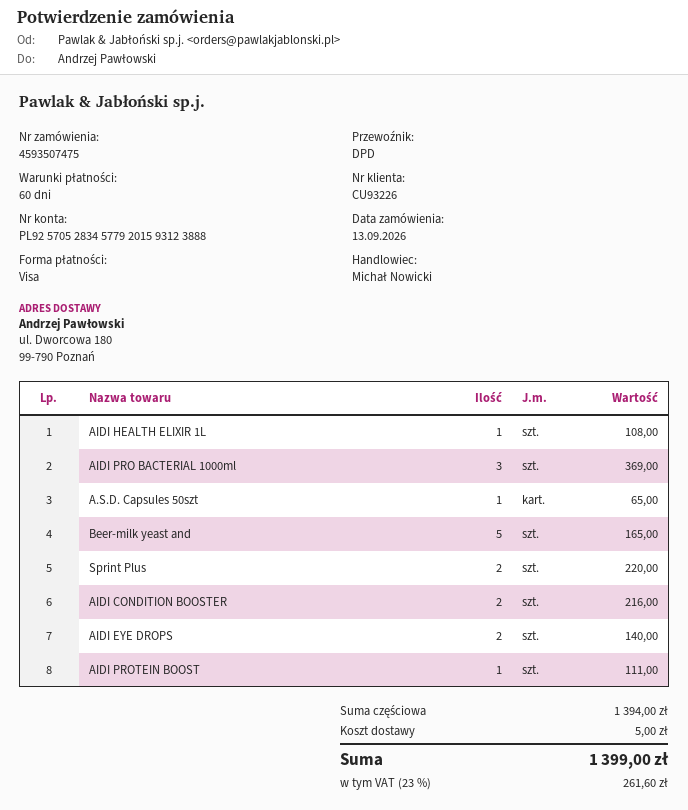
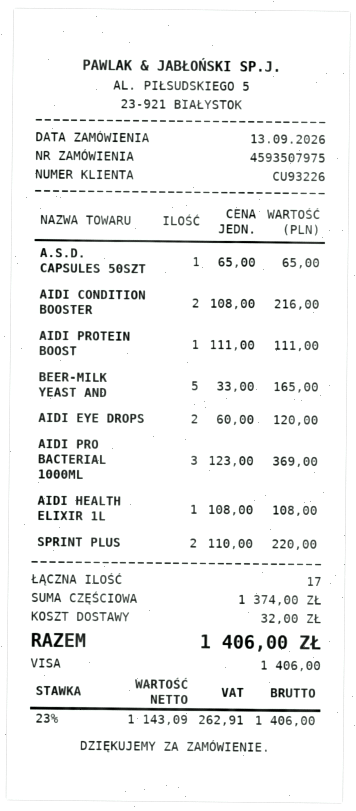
order number: 4593507475 -> 4593507975
AIDI EYE DROPS: 2 for 140.00 -> 2 for 120.00
subtotal: 1394.00 -> 1374.00
shipping: 5.00 -> 32.00
tax: 23% = 261.60 -> 23% = 262.91
total: 1399.00 -> 1406.00

